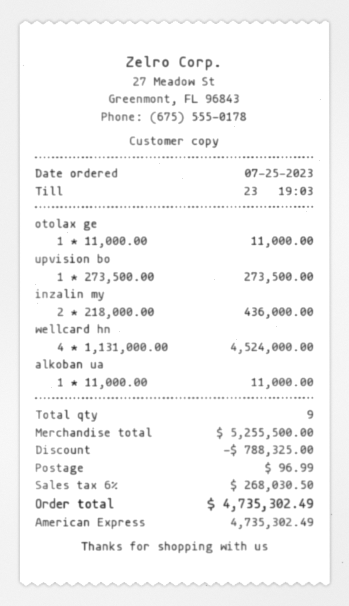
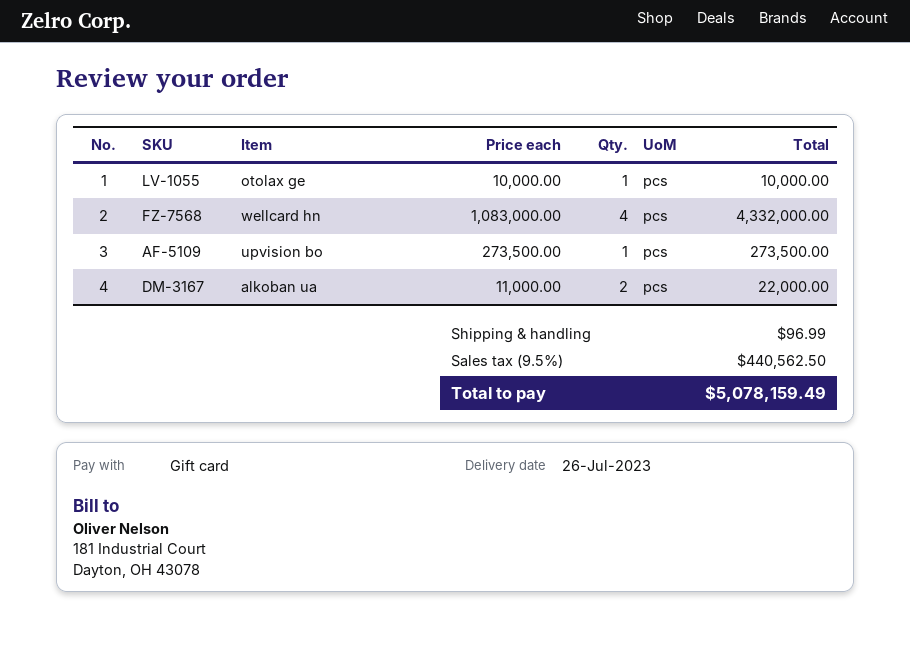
payment method: American Express -> gift card
otolax ge: 1 x 11000.00 = 11000.00 -> 1 x 10000.00 = 10000.00
inzalin my: 2 x 218000.00 = 436000.00 -> none
wellcard hn: 4 x 1131000.00 = 4524000.00 -> 4 x 1083000.00 = 4332000.00
alkoban ua: 1 x 11000.00 = 11000.00 -> 2 x 11000.00 = 22000.00
discount: 788325.00 -> none
tax: 6% = 268030.50 -> 9.5% = 440562.50
total: 4735302.49 -> 5078159.49

